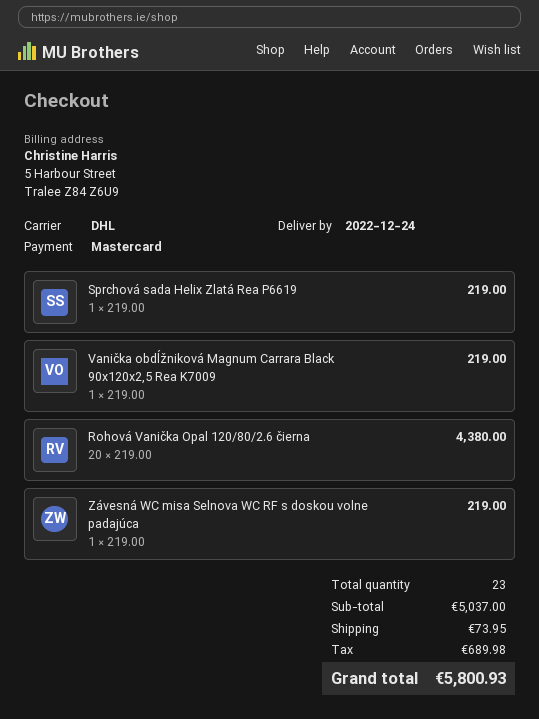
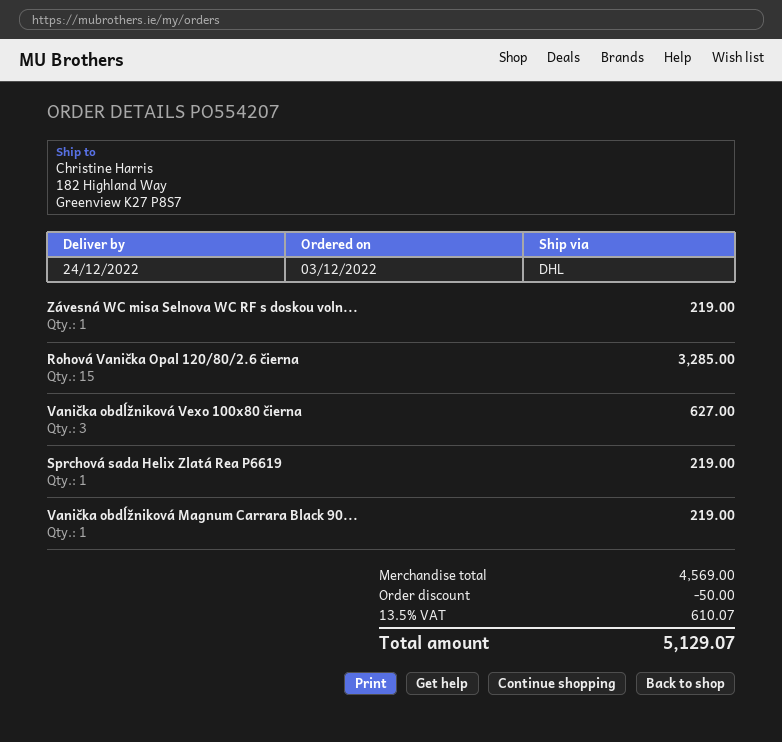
Rohová Vanička Opal 120/80/2.6 čierna: 20 for 4380.00 -> 15 for 3285.00
Vanička obdĺžniková Vexo 100x80 čierna: none -> 3 for 627.00
subtotal: 5037.00 -> 4569.00
discount: none -> 50.00
shipping: 73.95 -> none
tax: 689.98 -> 610.07
total: 5800.93 -> 5129.07

